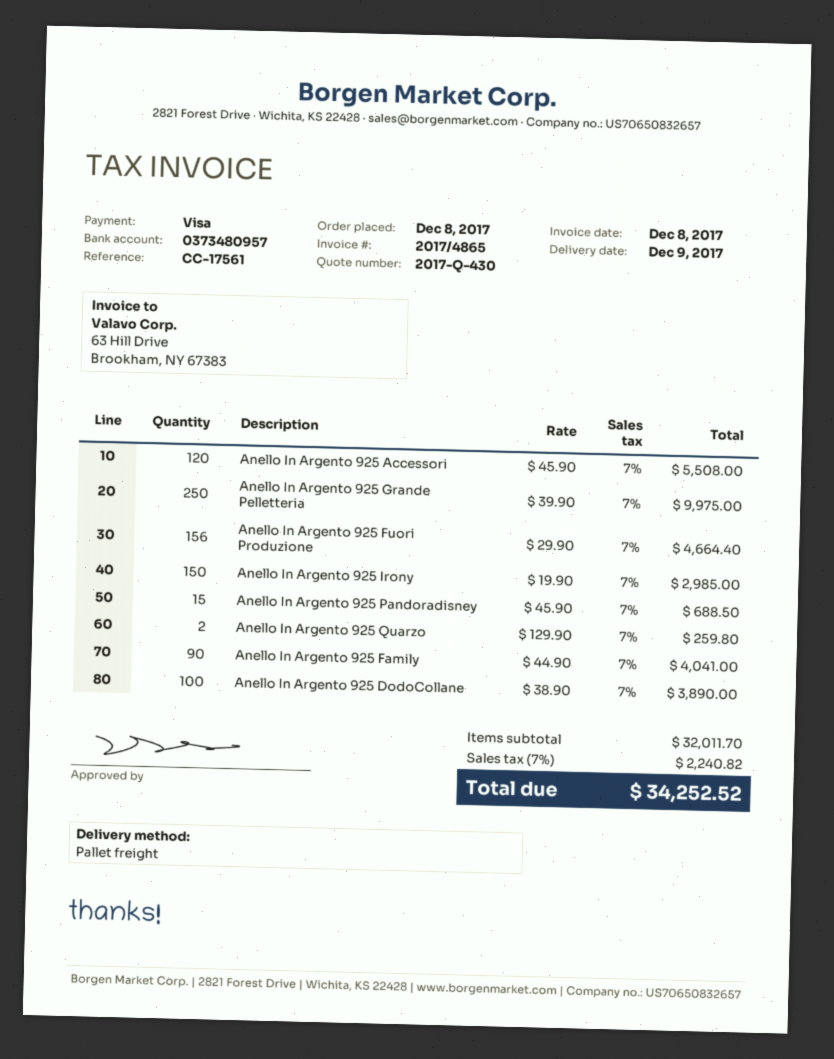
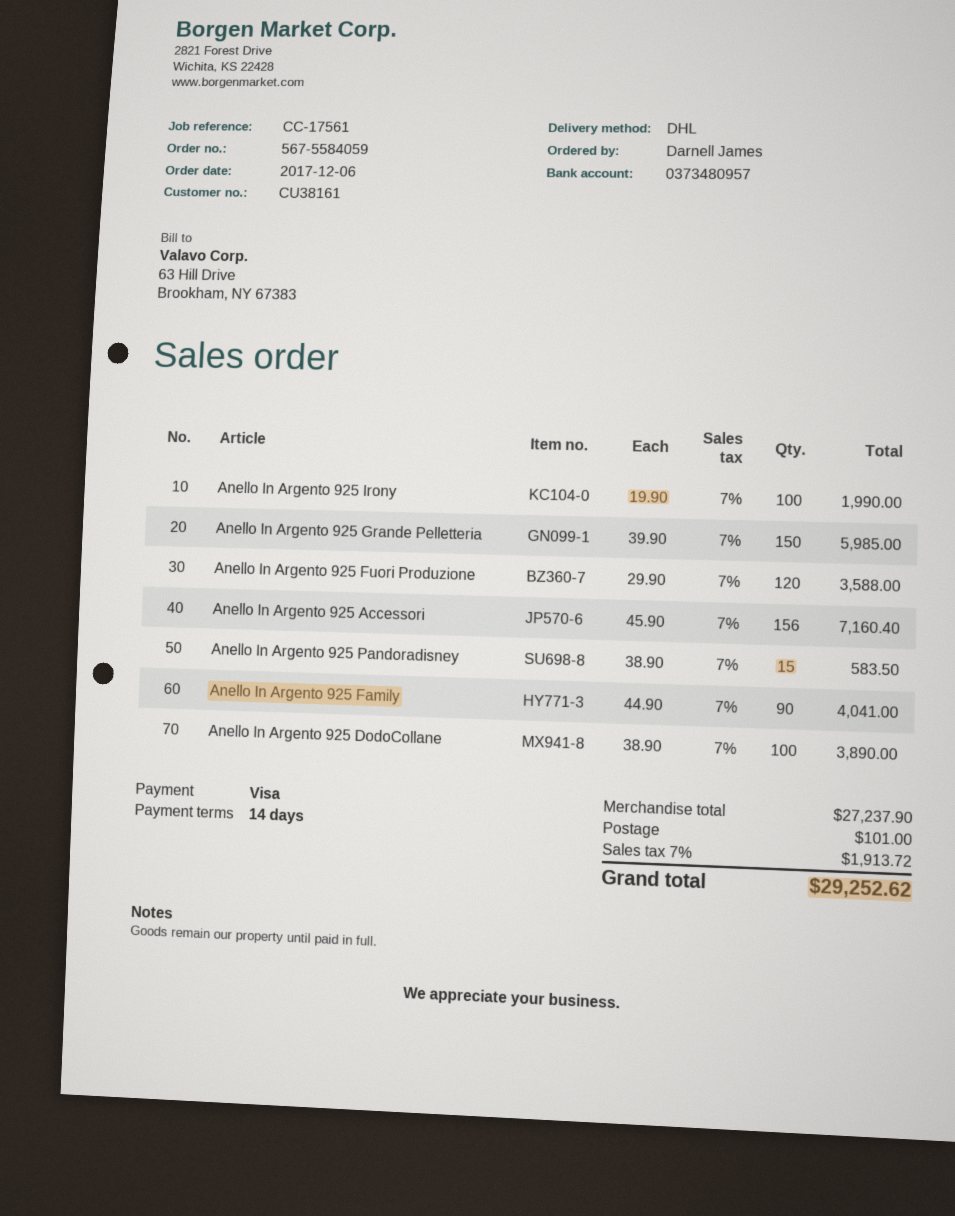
order date: 2017-12-08 -> 2017-12-06
shipping method: pallet freight -> DHL
Anello In Argento 925 Accessori: 120 x 45.90 = 5508.00 -> 156 x 45.90 = 7160.40
Anello In Argento 925 Grande Pelletteria: 250 x 39.90 = 9975.00 -> 150 x 39.90 = 5985.00
Anello In Argento 925 Fuori Produzione: 156 x 29.90 = 4664.40 -> 120 x 29.90 = 3588.00
Anello In Argento 925 Irony: 150 x 19.90 = 2985.00 -> 100 x 19.90 = 1990.00
Anello In Argento 925 Pandoradisney: 15 x 45.90 = 688.50 -> 15 x 38.90 = 583.50
Anello In Argento 925 Quarzo: 2 x 129.90 = 259.80 -> none
subtotal: 32011.70 -> 27237.90
shipping: none -> 101.00
tax: 7% = 2240.82 -> 7% = 1913.72
total: 34252.52 -> 29252.62

